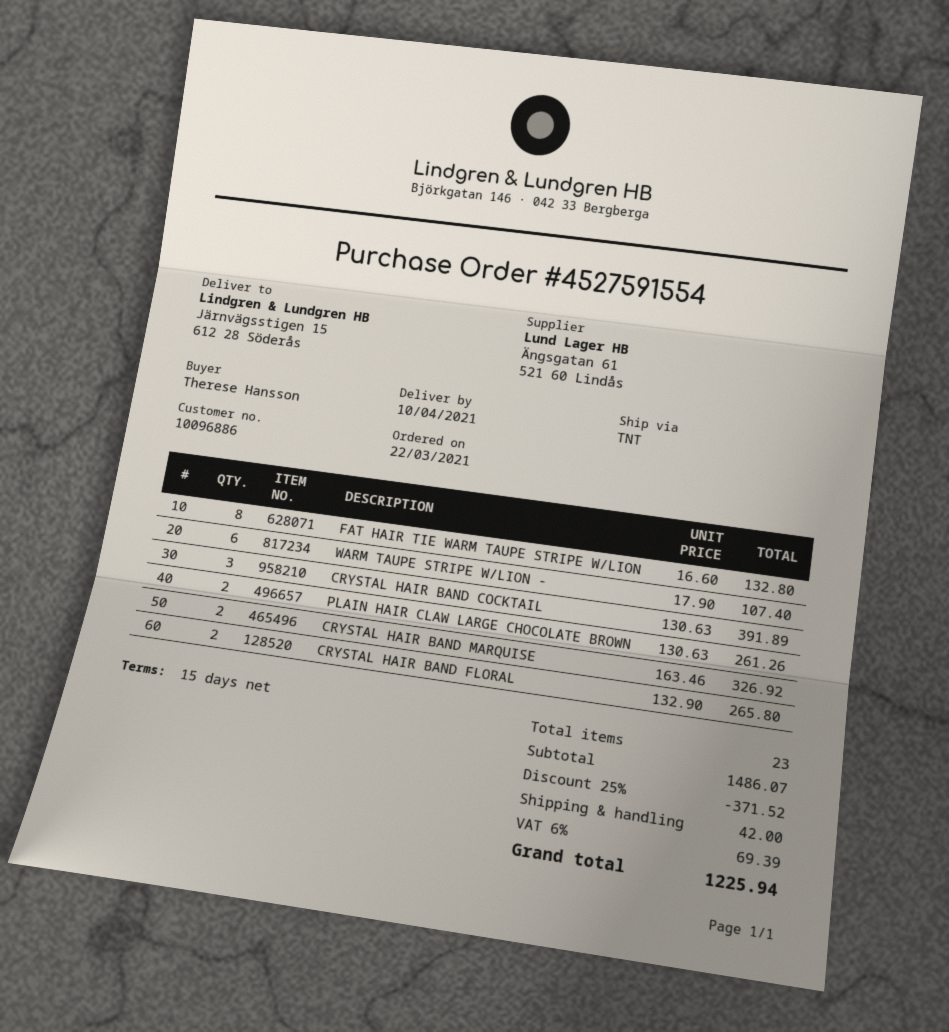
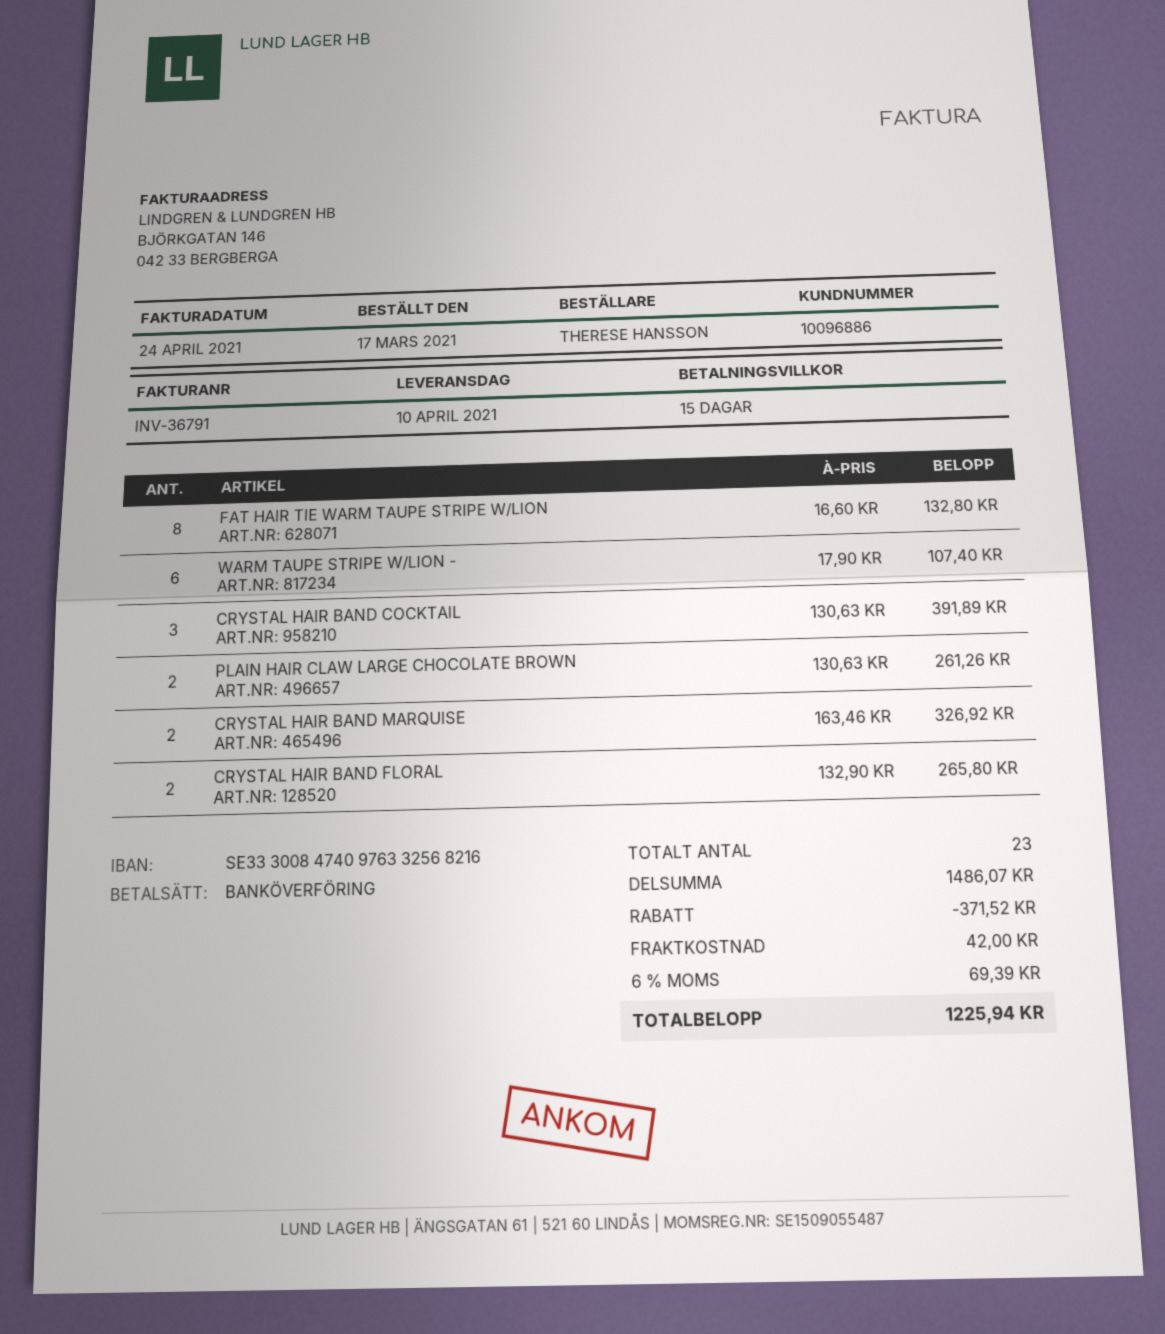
order date: 2021-03-22 -> 2021-03-17

